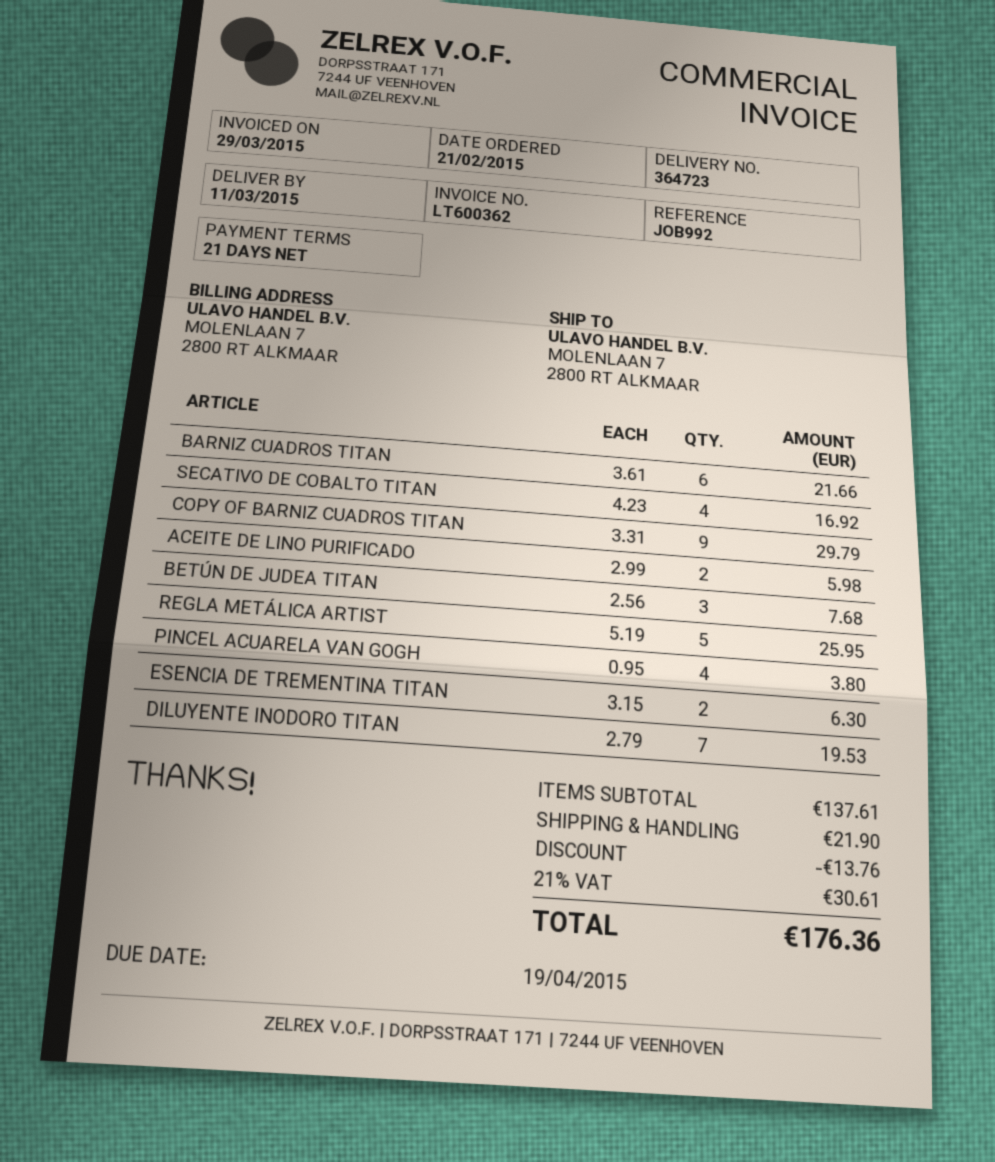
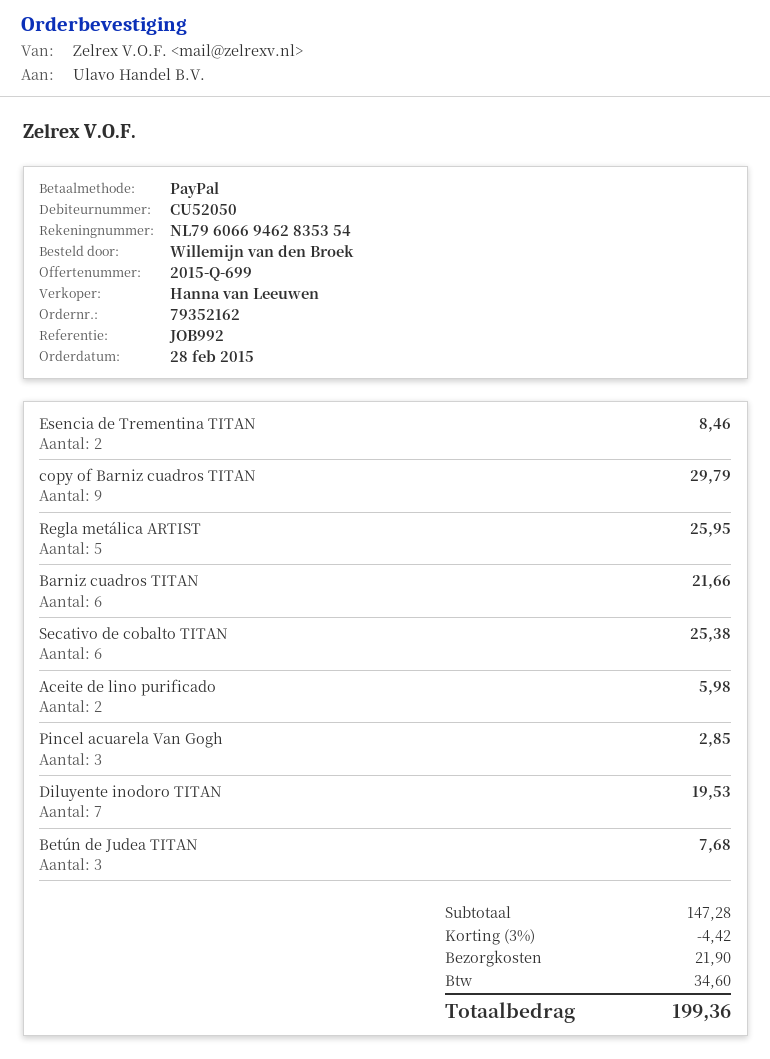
order date: 2015-02-21 -> 2015-02-28
SECATIVO DE COBALTO TITAN: 4 for 16.92 -> 6 for 25.38
PINCEL ACUARELA VAN GOGH: 4 for 3.80 -> 3 for 2.85
ESENCIA DE TREMENTINA TITAN: 2 for 6.30 -> 2 for 8.46
subtotal: 137.61 -> 147.28
discount: 13.76 -> 4.42
tax: 30.61 -> 34.60
total: 176.36 -> 199.36

